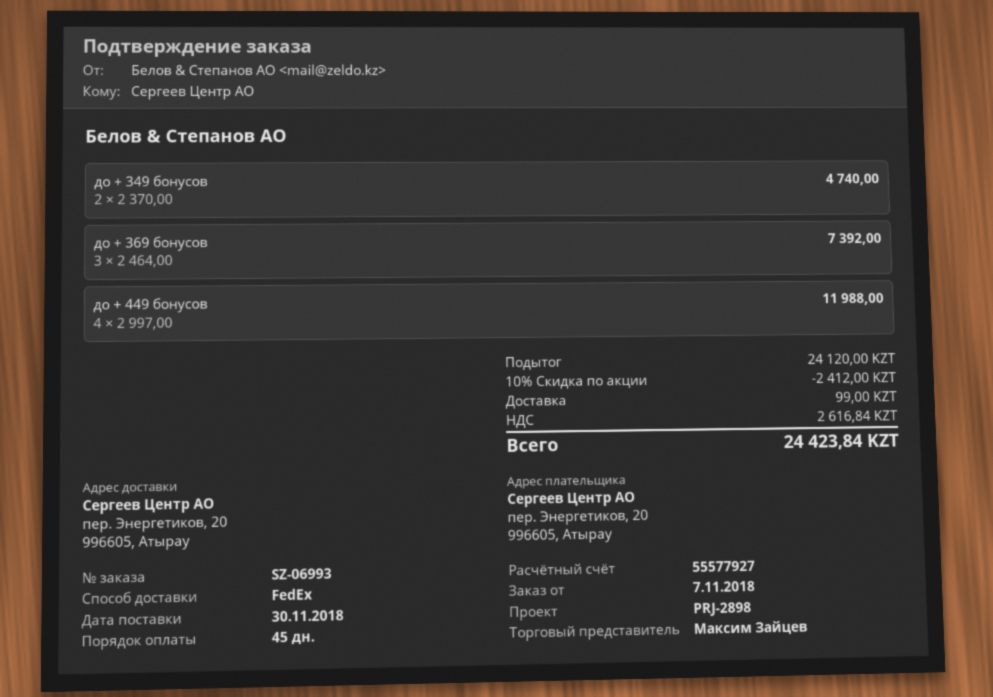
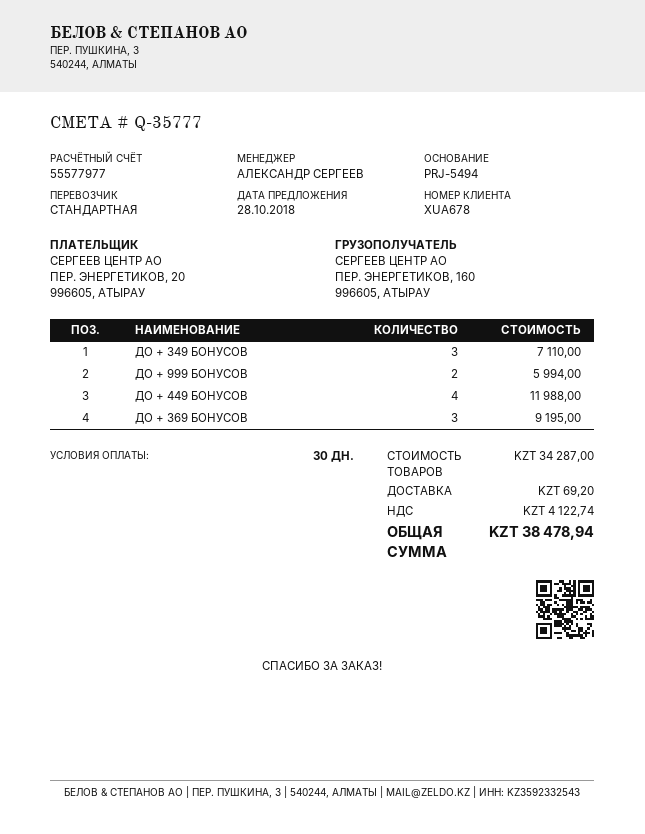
payment terms: 45 days -> 30 days
reference: PRJ-2898 -> PRJ-5494
sales rep: Максим Зайцев -> АЛЕКСАНДР СЕРГЕЕВ
bank account: 55577927 -> 55577977
shipping method: FedEx -> standard
ship to: пер. Энергетиков, 20, 996605, Атырау -> ПЕР. ЭНЕРГЕТИКОВ, 160, 996605, АТЫРАУ
до + 349 бонусов: 2 for 4740.00 -> 3 for 7110.00
до + 369 бонусов: 3 for 7392.00 -> 3 for 9195.00
ДО + 999 БОНУСОВ: none -> 2 for 5994.00
subtotal: 24120.00 -> 34287.00
discount: 10% = 2412.00 -> none
shipping: 99.00 -> 69.20
tax: 2616.84 -> 4122.74
total: 24423.84 -> 38478.94

